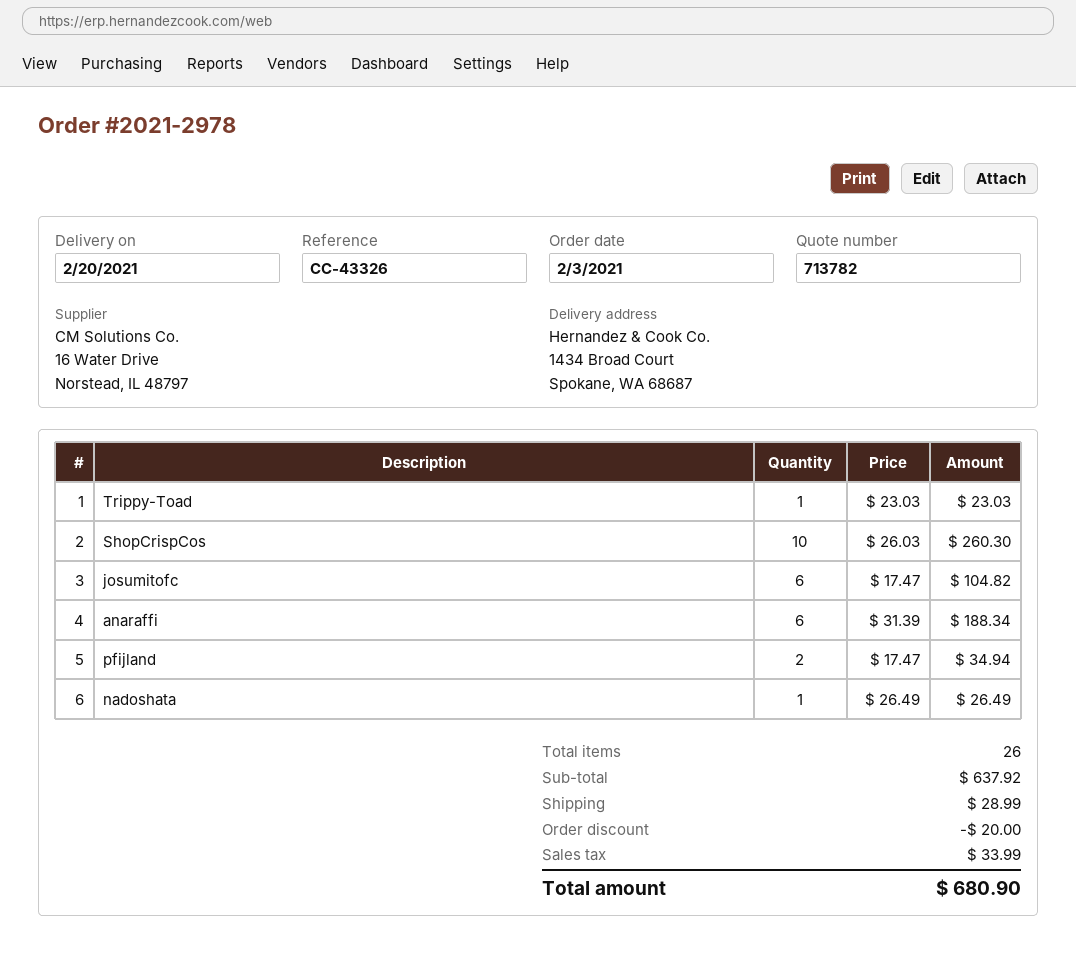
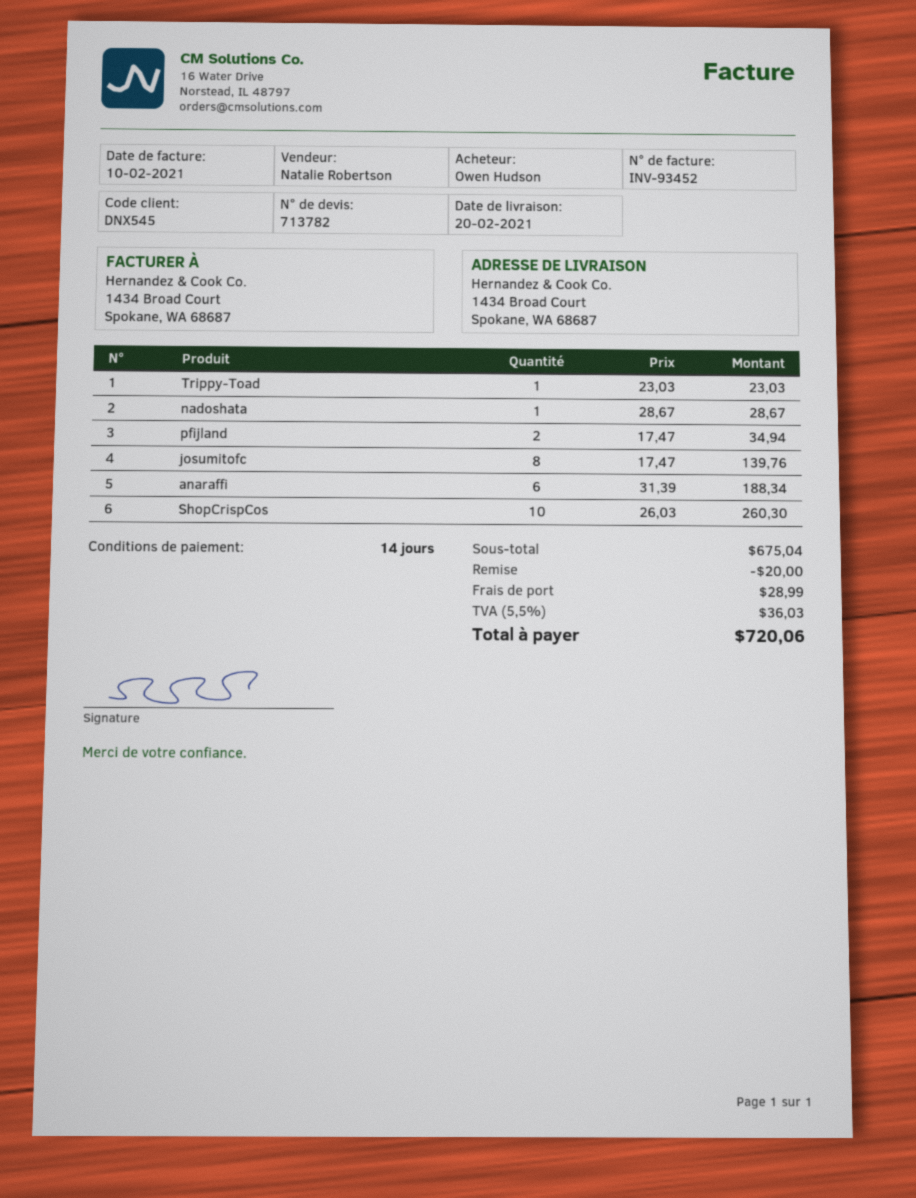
josumitofc: 6 x 17.47 = 104.82 -> 8 x 17.47 = 139.76
nadoshata: 1 x 26.49 = 26.49 -> 1 x 28.67 = 28.67
subtotal: 637.92 -> 675.04
tax: 33.99 -> 36.03
total: 680.90 -> 720.06

